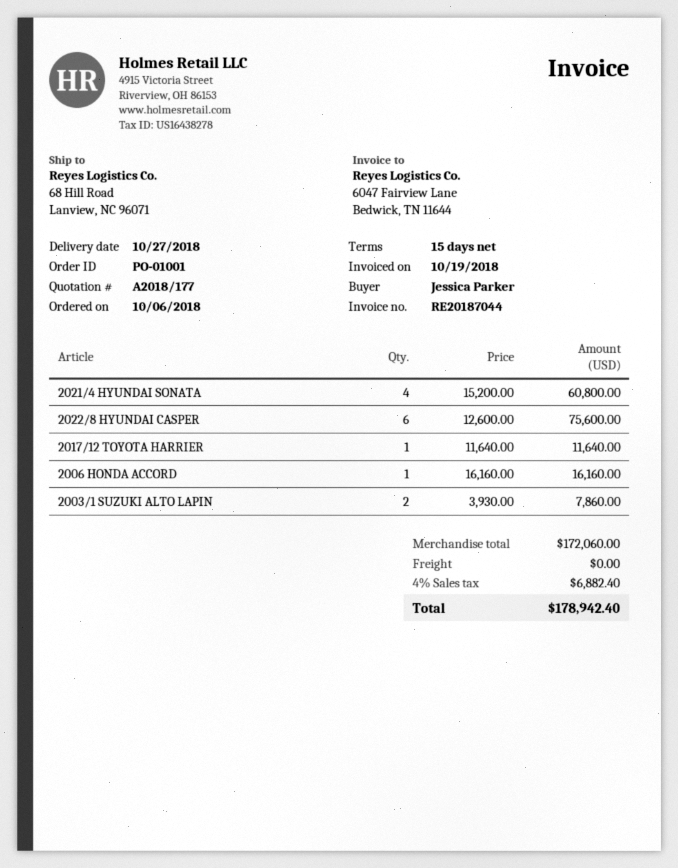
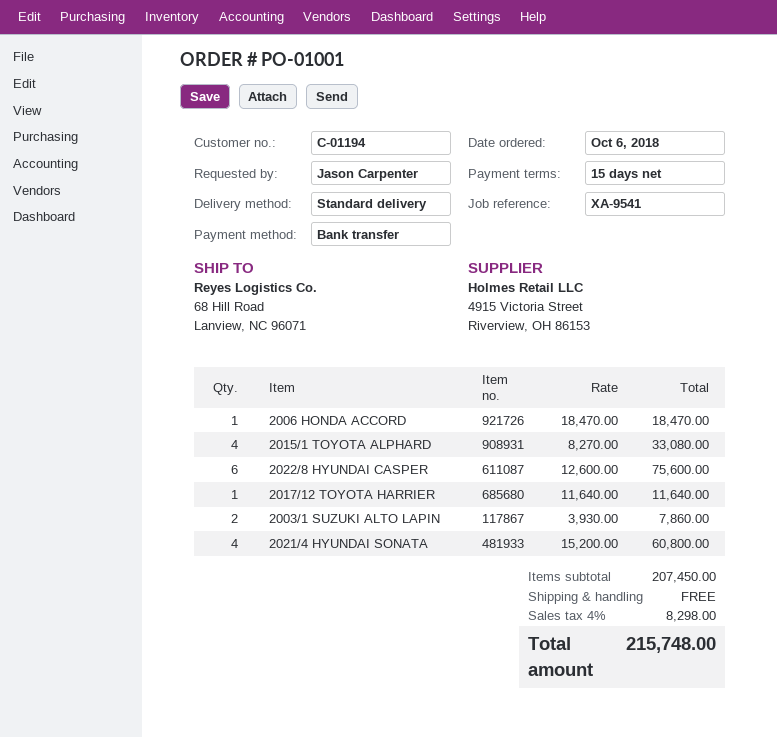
ordered by: Jessica Parker -> Jason Carpenter
2006 HONDA ACCORD: 1 x 16160.00 = 16160.00 -> 1 x 18470.00 = 18470.00
2015/1 TOYOTA ALPHARD: none -> 4 x 8270.00 = 33080.00
subtotal: 172060.00 -> 207450.00
tax: 4% = 6882.40 -> 4% = 8298.00
total: 178942.40 -> 215748.00

